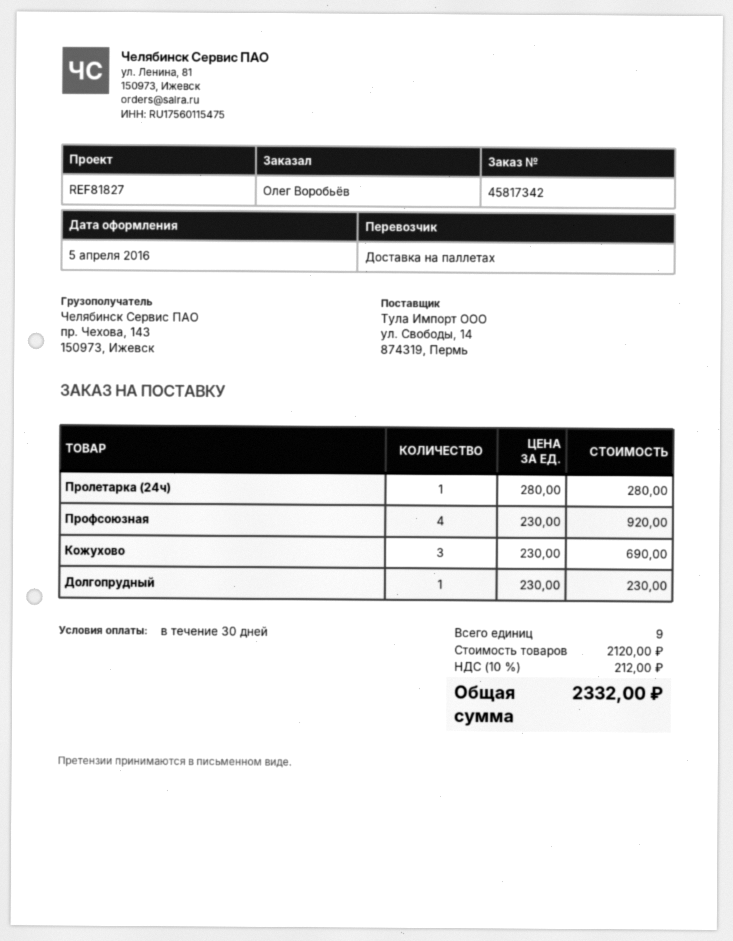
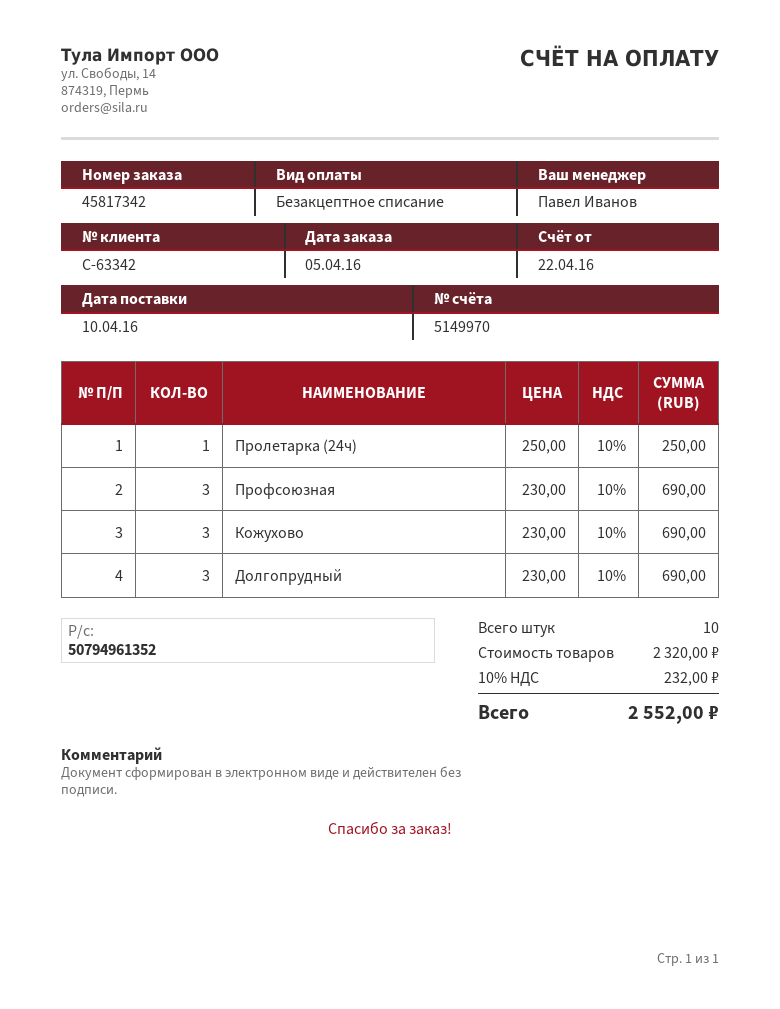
Пролетарка (24ч): 1 x 280.00 = 280.00 -> 1 x 250.00 = 250.00
Профсоюзная: 4 x 230.00 = 920.00 -> 3 x 230.00 = 690.00
Долгопрудный: 1 x 230.00 = 230.00 -> 3 x 230.00 = 690.00
total quantity: 9 -> 10
subtotal: 2120.00 -> 2320.00
tax: 10% = 212.00 -> 10% = 232.00
total: 2332.00 -> 2552.00

